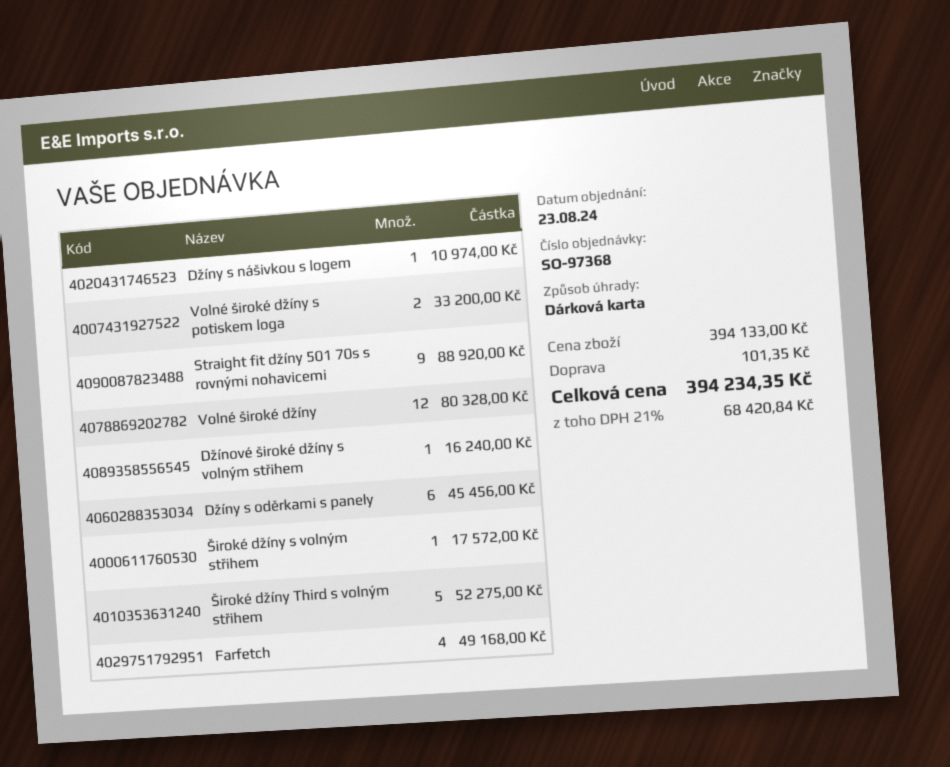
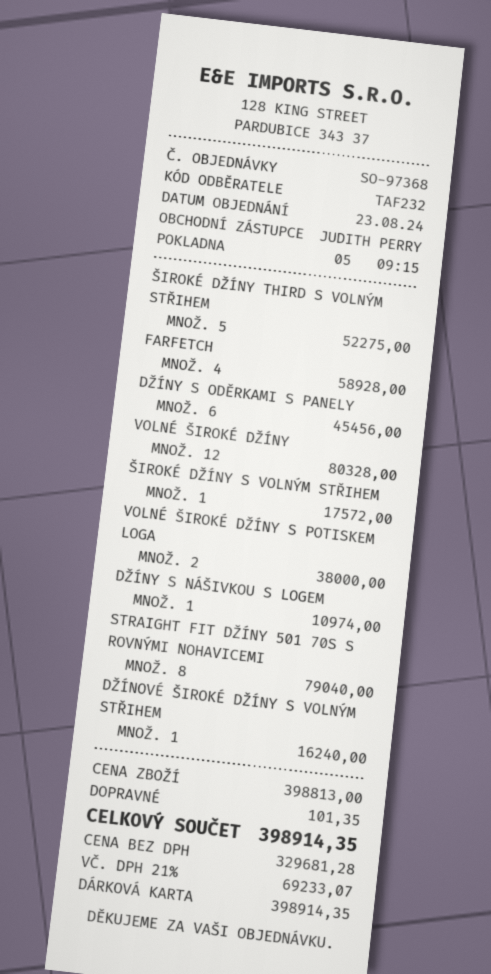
Volné široké džíny s potiskem loga: 2 for 33200.00 -> 2 for 38000.00
Straight fit džíny 501 70s s rovnými nohavicemi: 9 for 88920.00 -> 8 for 79040.00
Farfetch: 4 for 49168.00 -> 4 for 58928.00
subtotal: 394133.00 -> 398813.00
tax: 21% = 68420.84 -> 21% = 69233.07
total: 394234.35 -> 398914.35

